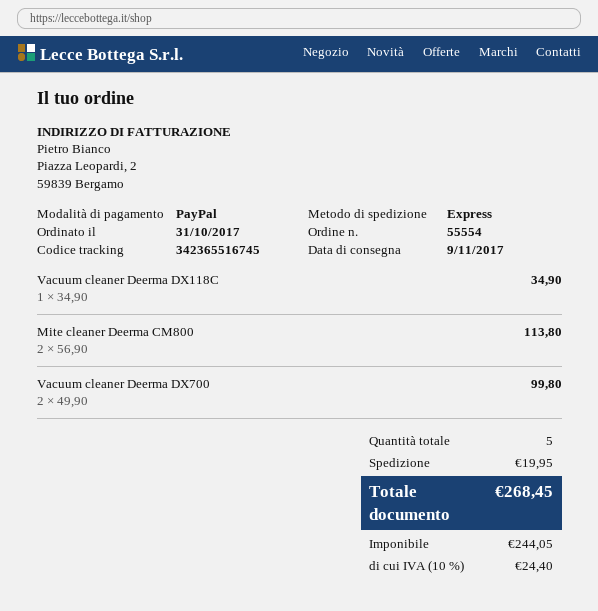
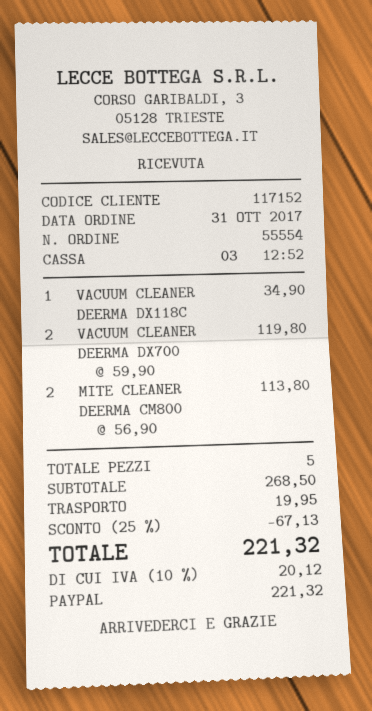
Vacuum cleaner Deerma DX700: 2 x 49.90 = 99.80 -> 2 x 59.90 = 119.80
discount: none -> 25% = 67.13
tax: 10% = 24.40 -> 10% = 20.12
total: 268.45 -> 221.32

